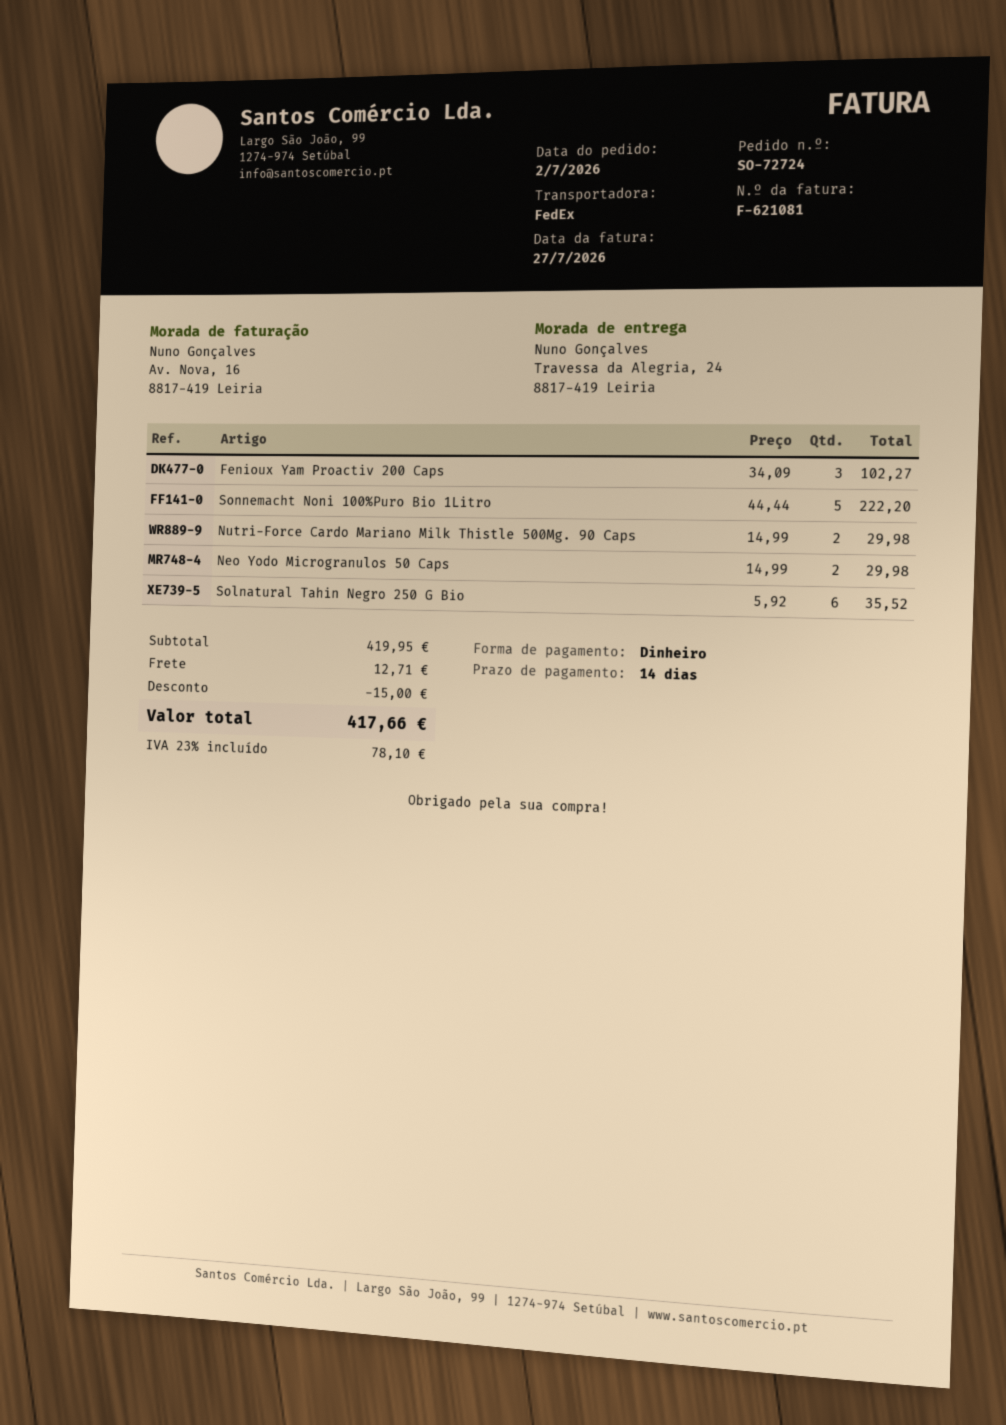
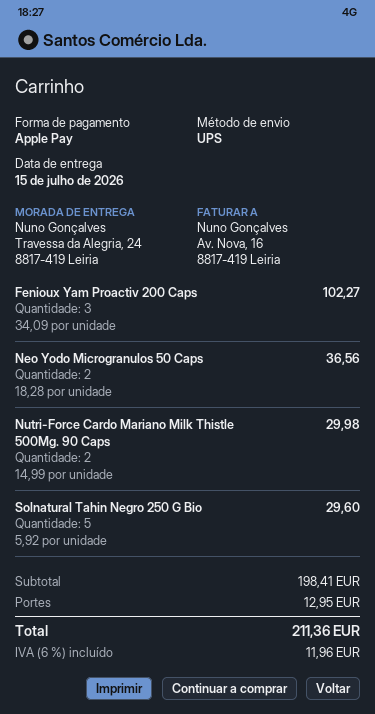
payment method: cash -> Apple Pay
shipping method: FedEx -> UPS
Sonnemacht Noni 100%Puro Bio 1Litro: 5 x 44.44 = 222.20 -> none
Neo Yodo Microgranulos 50 Caps: 2 x 14.99 = 29.98 -> 2 x 18.28 = 36.56
Solnatural Tahin Negro 250 G Bio: 6 x 5.92 = 35.52 -> 5 x 5.92 = 29.60
subtotal: 419.95 -> 198.41
discount: 15.00 -> none
shipping: 12.71 -> 12.95
tax: 23% = 78.10 -> 6% = 11.96
total: 417.66 -> 211.36

